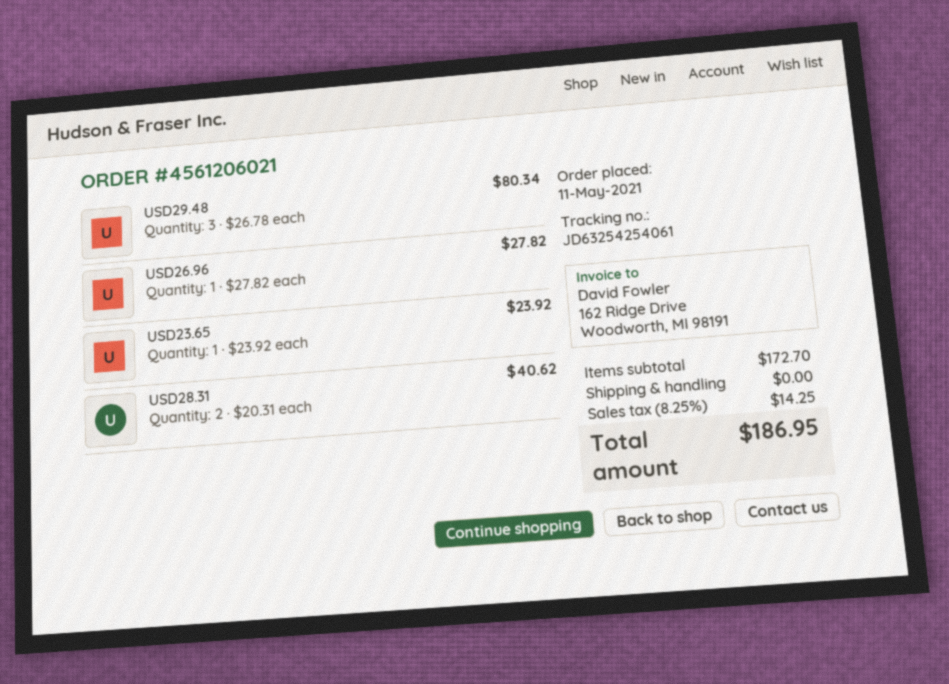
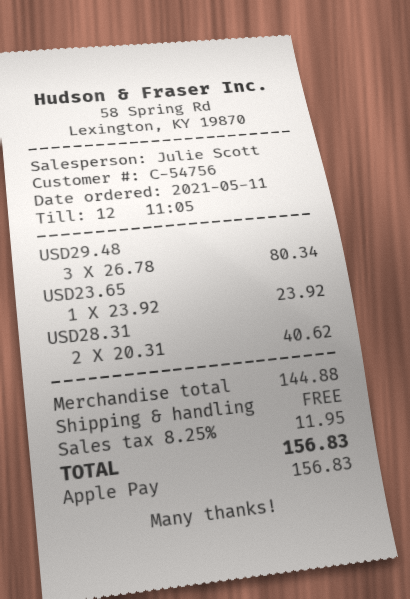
USD26.96: 1 x 27.82 = 27.82 -> none
subtotal: 172.70 -> 144.88
tax: 8.25% = 14.25 -> 8.25% = 11.95
total: 186.95 -> 156.83

